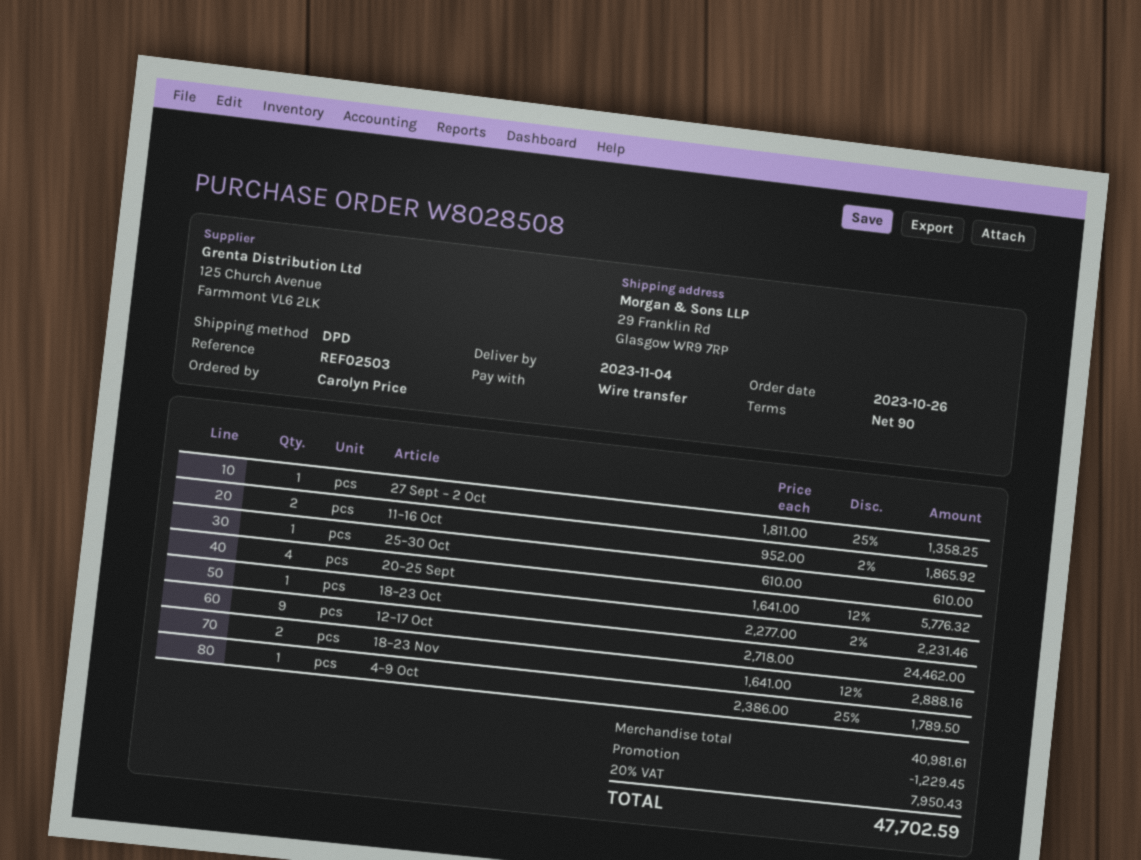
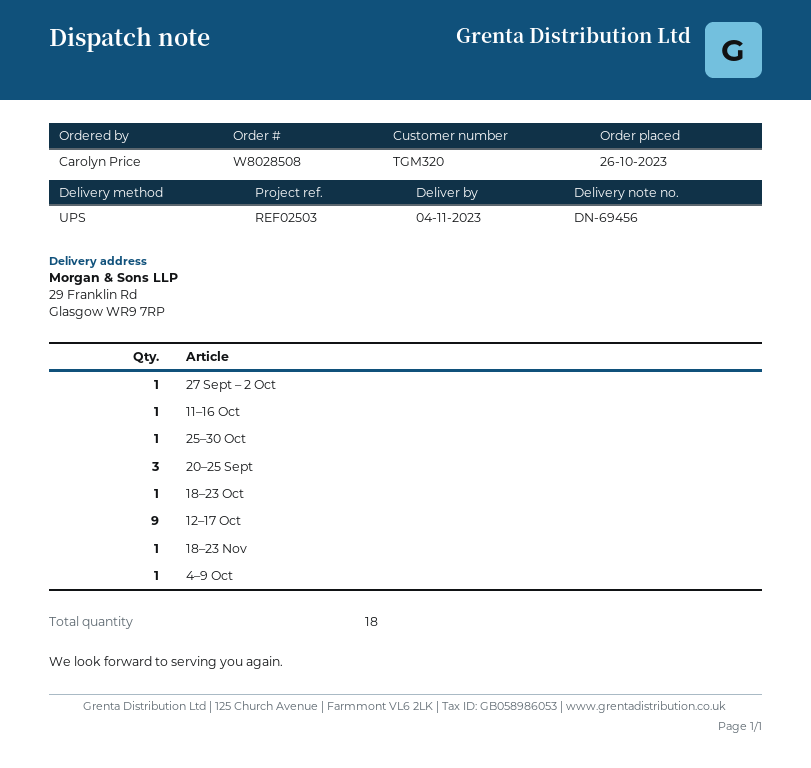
shipping method: DPD -> UPS
11–16 Oct: 2 -> 1
20–25 Sept: 4 -> 3
18–23 Nov: 2 -> 1

